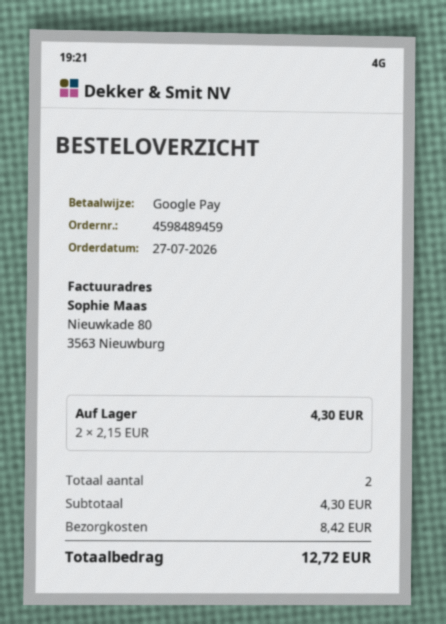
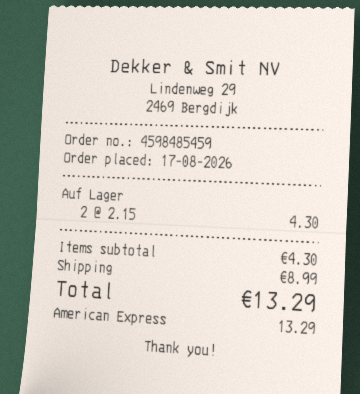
order number: 4598489459 -> 4598485459
order date: 2026-07-27 -> 2026-08-17
payment method: Google Pay -> American Express
shipping: 8.42 -> 8.99
total: 12.72 -> 13.29

